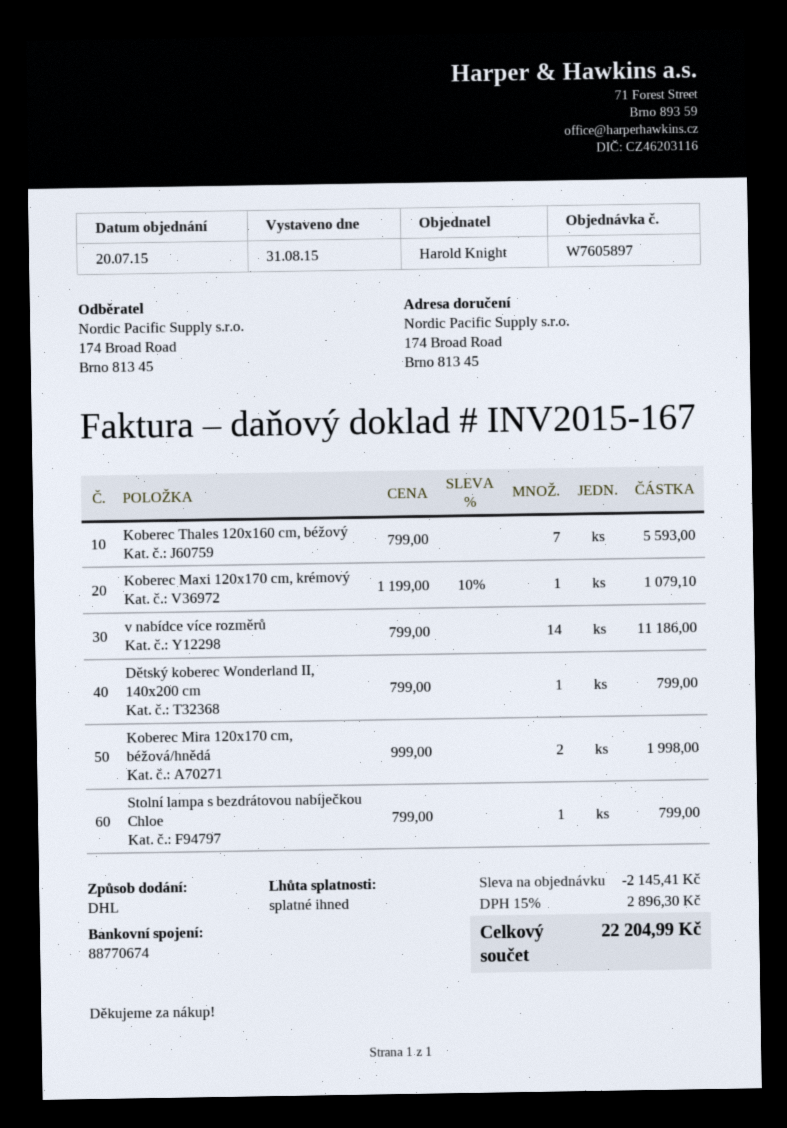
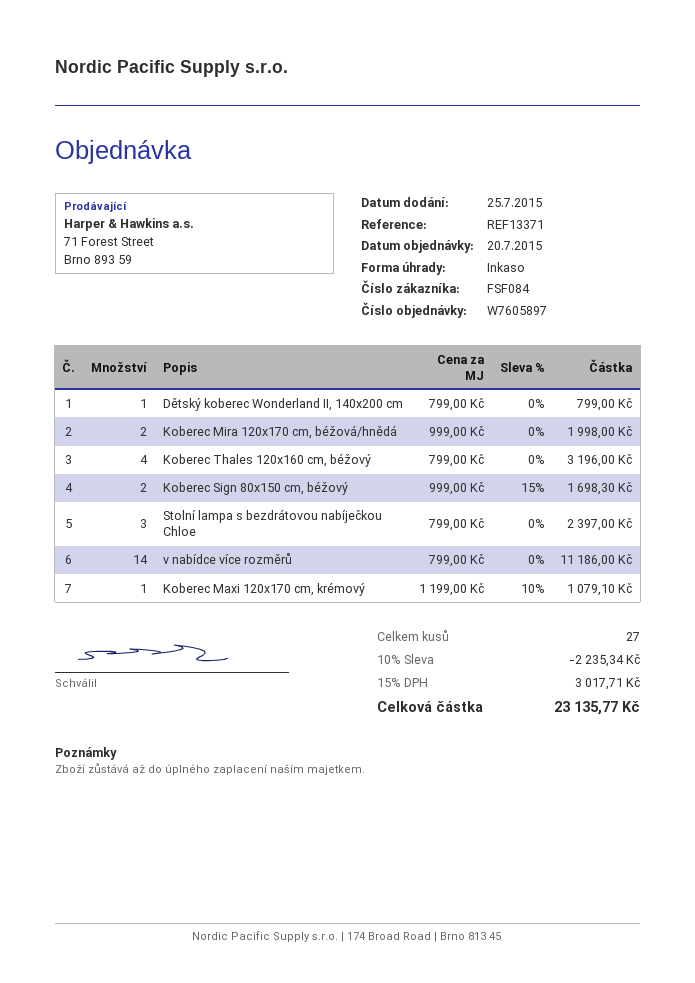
Koberec Thales 120x160 cm, béžový: 7 x 799.00 = 5593.00 -> 4 x 799.00 = 3196.00
Stolní lampa s bezdrátovou nabíječkou Chloe: 1 x 799.00 = 799.00 -> 3 x 799.00 = 2397.00
Koberec Sign 80x150 cm, béžový: none -> 2 x 999.00 - 15% = 1698.30
discount: 2145.41 -> 2235.34
tax: 15% = 2896.30 -> 15% = 3017.71
total: 22204.99 -> 23135.77

